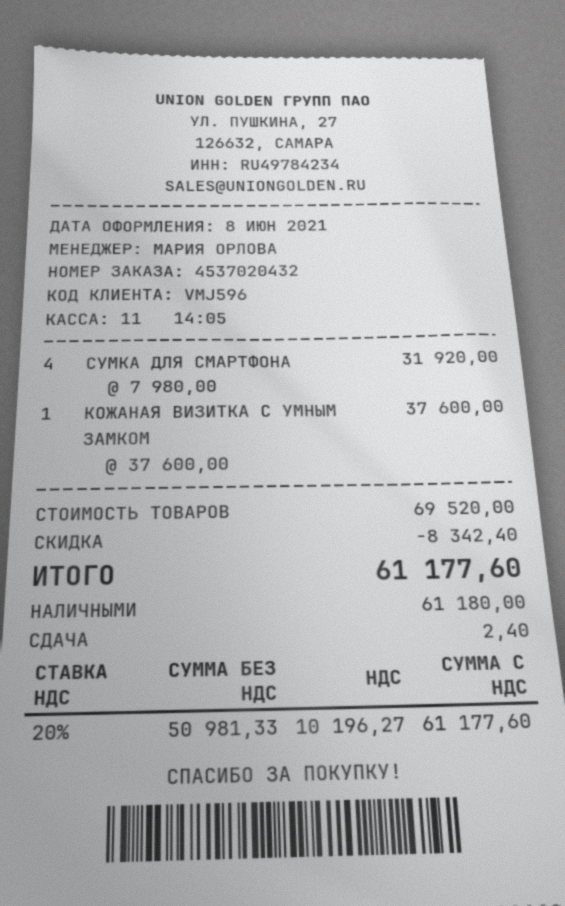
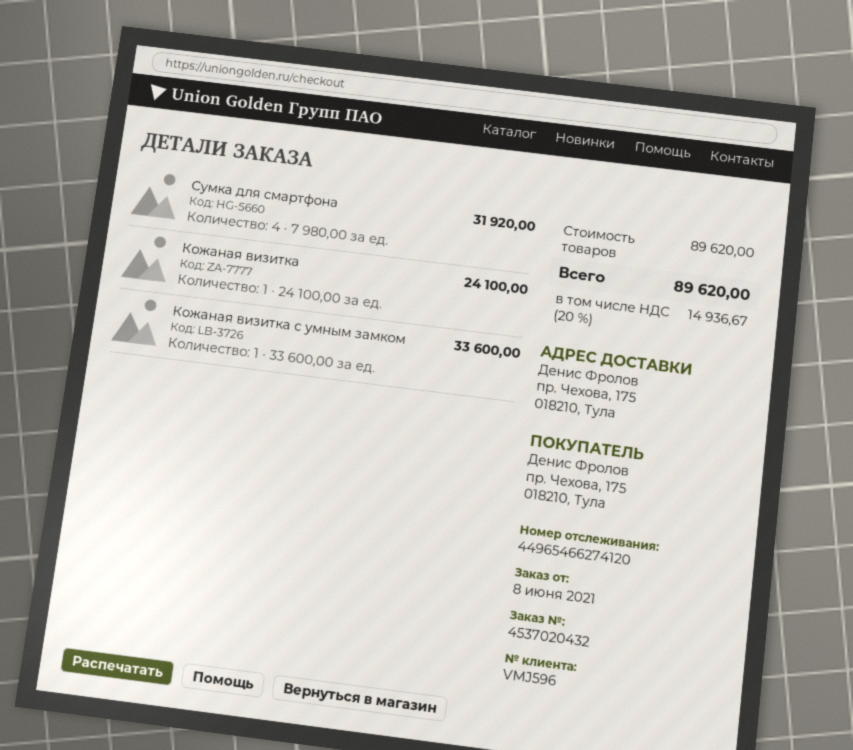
КОЖАНАЯ ВИЗИТКА С УМНЫМ ЗАМКОМ: 1 x 37600.00 = 37600.00 -> 1 x 33600.00 = 33600.00
Кожаная визитка: none -> 1 x 24100.00 = 24100.00
subtotal: 69520.00 -> 89620.00
discount: 8342.40 -> none
tax: 20% = 10196.27 -> 20% = 14936.67
total: 61177.60 -> 89620.00

